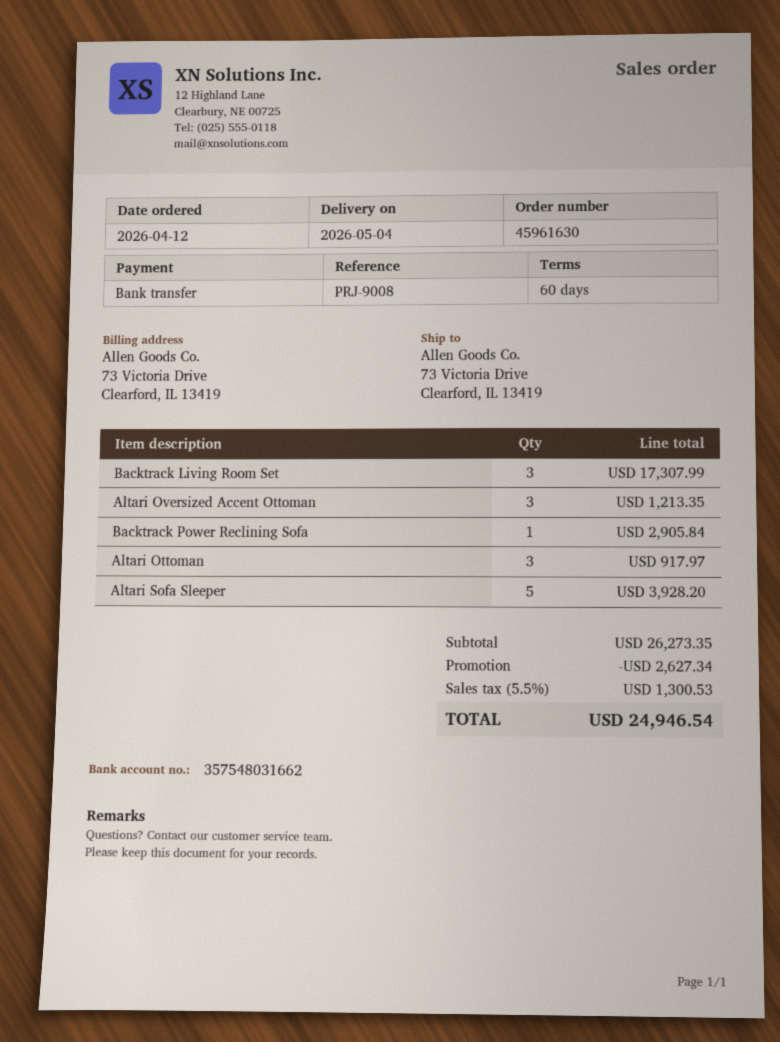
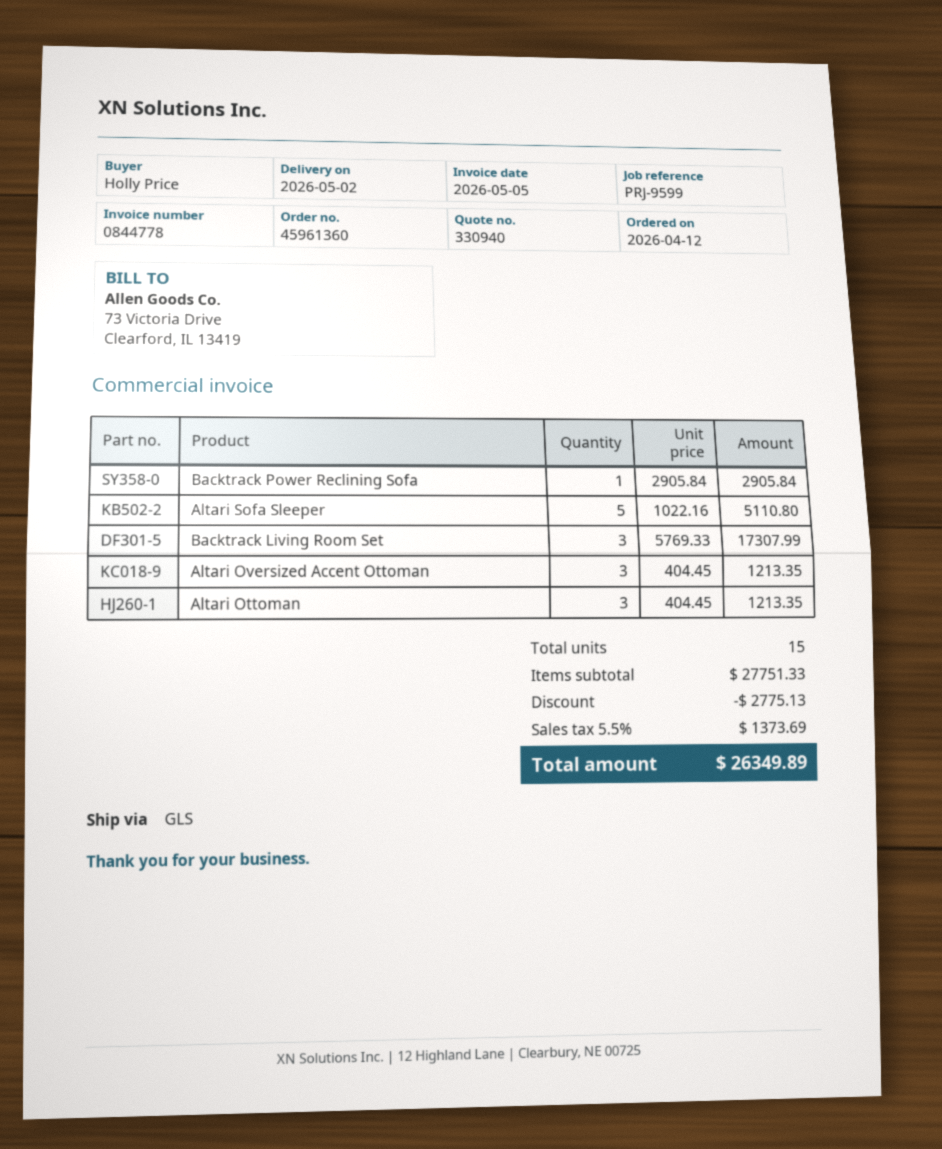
order number: 45961630 -> 45961360
delivery date: 2026-05-04 -> 2026-05-02
reference: PRJ-9008 -> PRJ-9599
Altari Ottoman: 3 for 917.97 -> 3 for 1213.35
Altari Sofa Sleeper: 5 for 3928.20 -> 5 for 5110.80
subtotal: 26273.35 -> 27751.33
discount: 2627.34 -> 2775.13
tax: 5.5% = 1300.53 -> 5.5% = 1373.69
total: 24946.54 -> 26349.89

